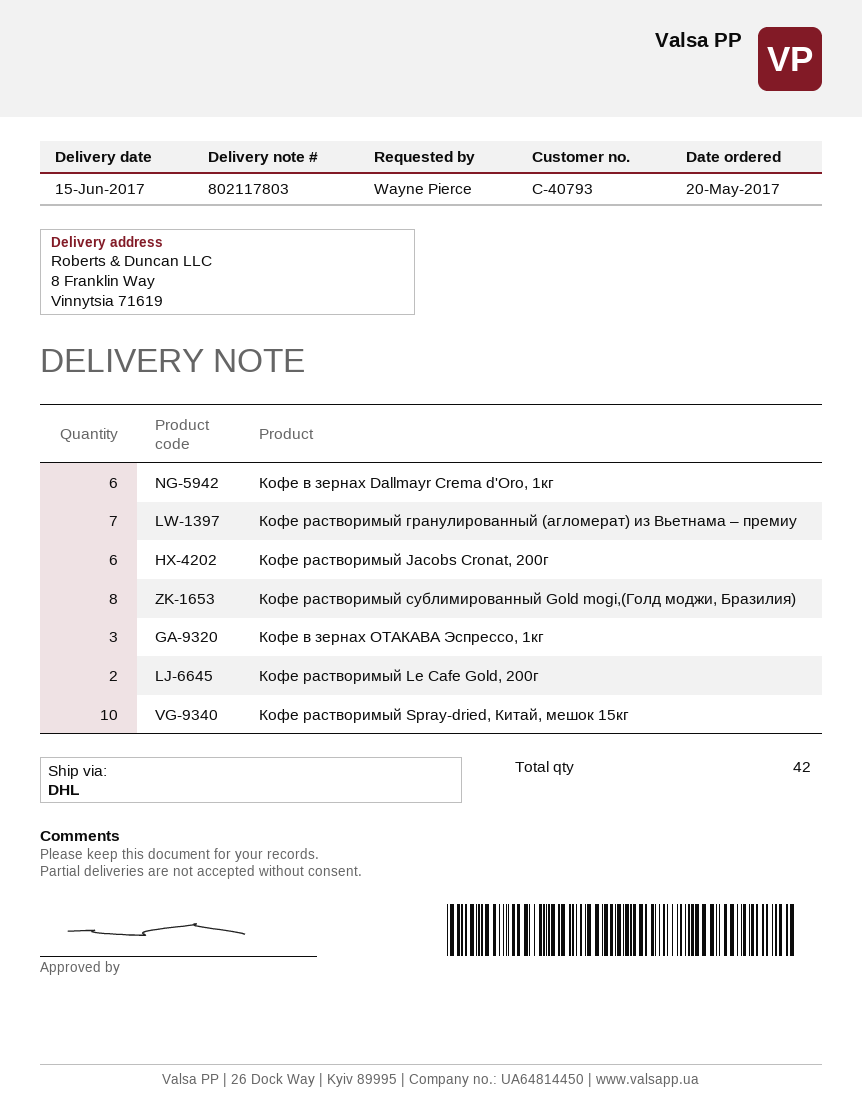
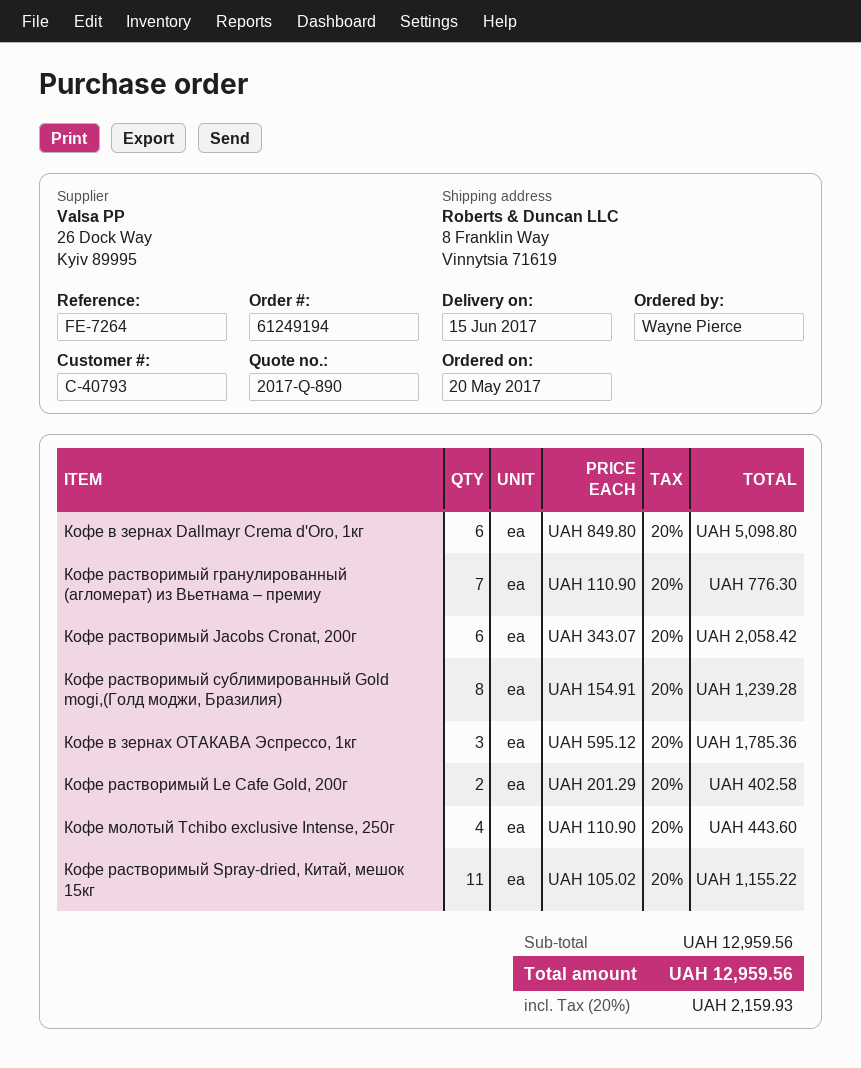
Кофе растворимый Spray-dried, Китай, мешок 15кг: 10 -> 11
Кофе молотый Tchibo exclusive Intense, 250г: none -> 4

